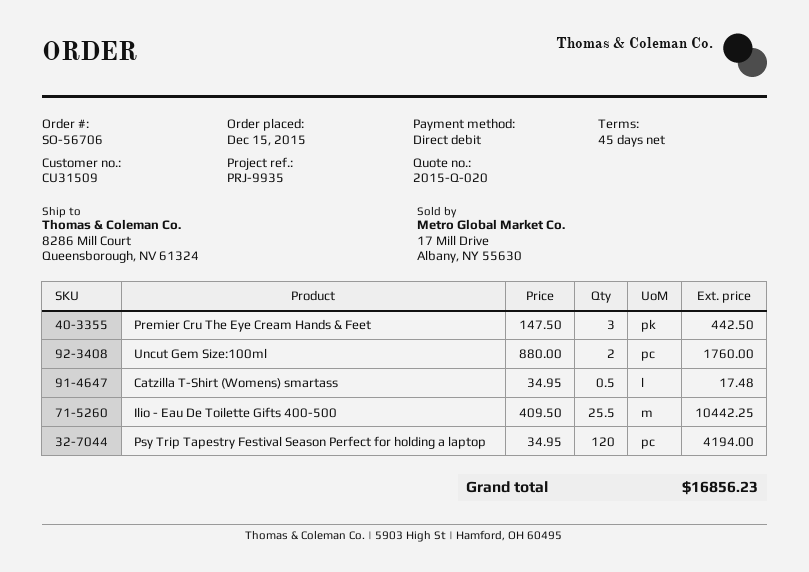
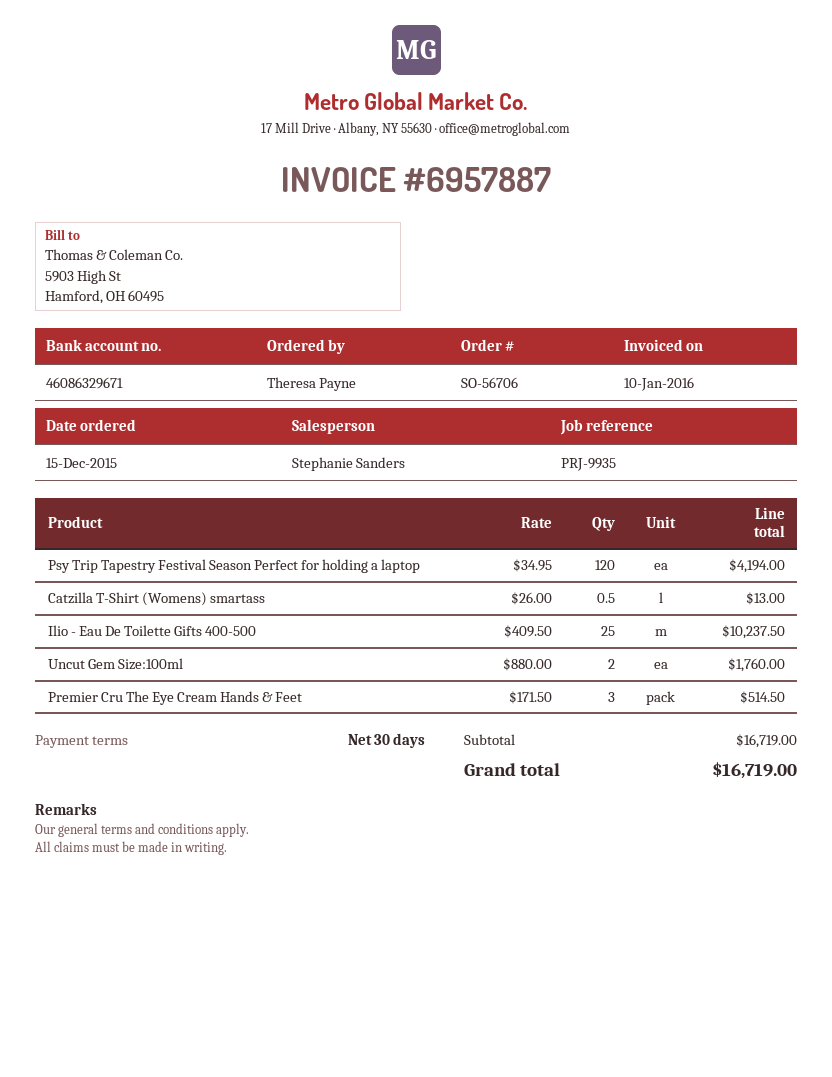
payment terms: 45 days -> 30 days
Premier Cru The Eye Cream Hands & Feet: 3 x 147.50 = 442.50 -> 3 x 171.50 = 514.50
Catzilla T-Shirt (Womens) smartass: 0.5 x 34.95 = 17.48 -> 0.5 x 26.00 = 13.00
Ilio - Eau De Toilette Gifts 400-500: 25.5 x 409.50 = 10442.25 -> 25 x 409.50 = 10237.50
total: 16856.23 -> 16719.00

